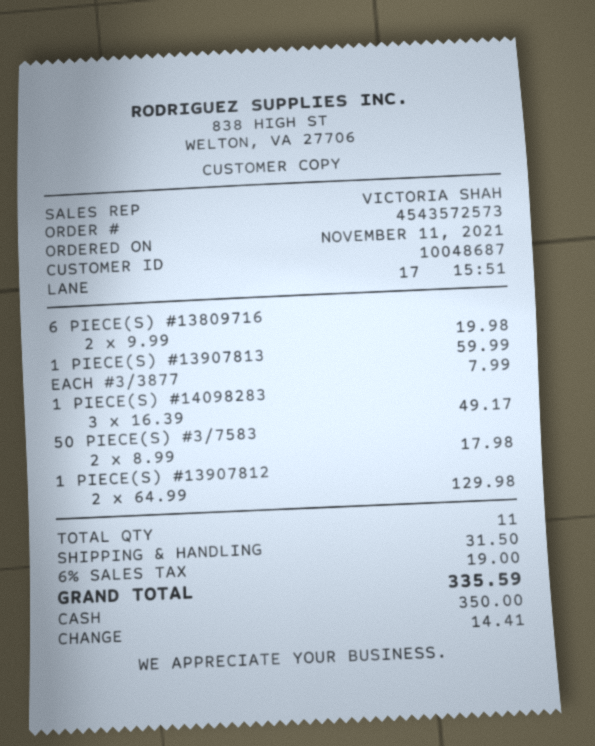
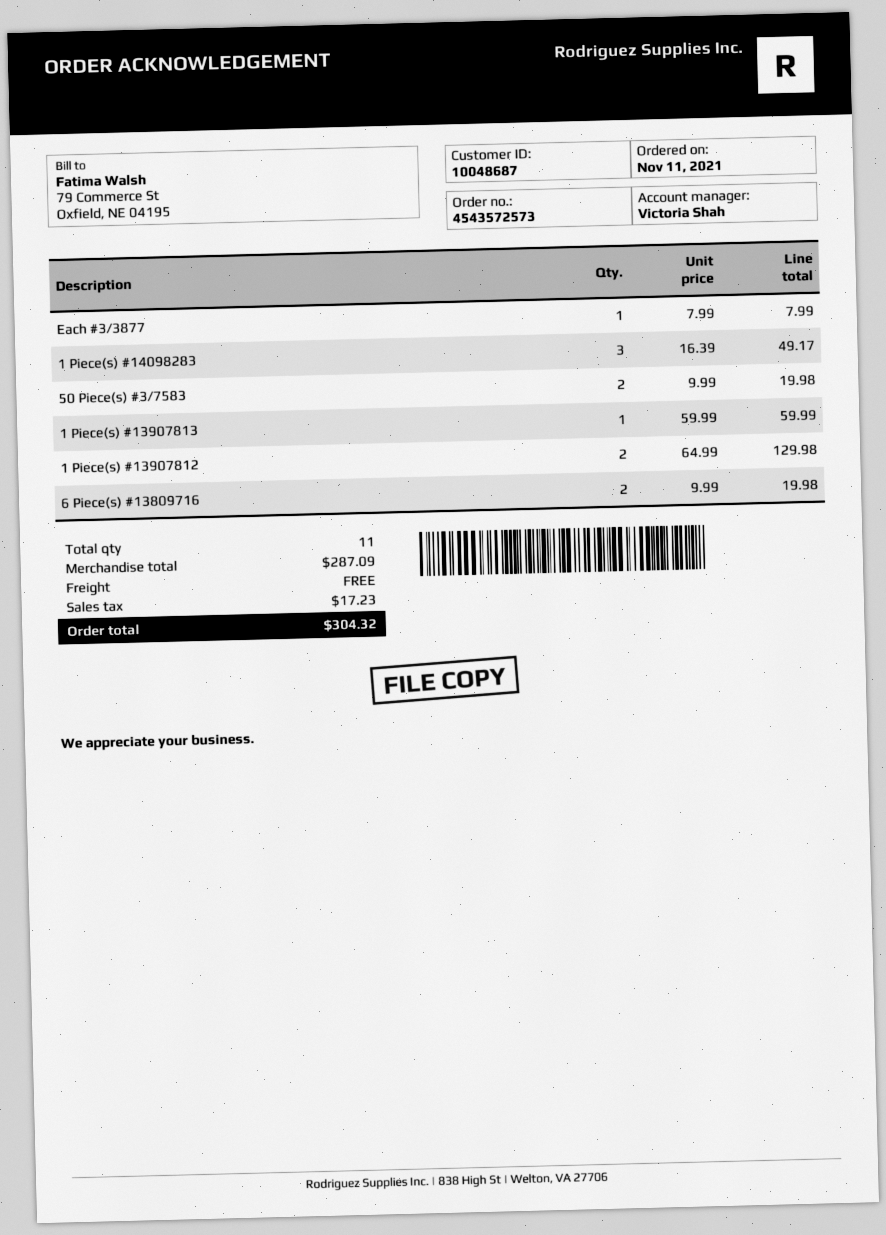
50 PIECE(S) #3/7583: 2 x 8.99 = 17.98 -> 2 x 9.99 = 19.98
shipping: 31.50 -> 0.00
tax: 19.00 -> 17.23
total: 335.59 -> 304.32

